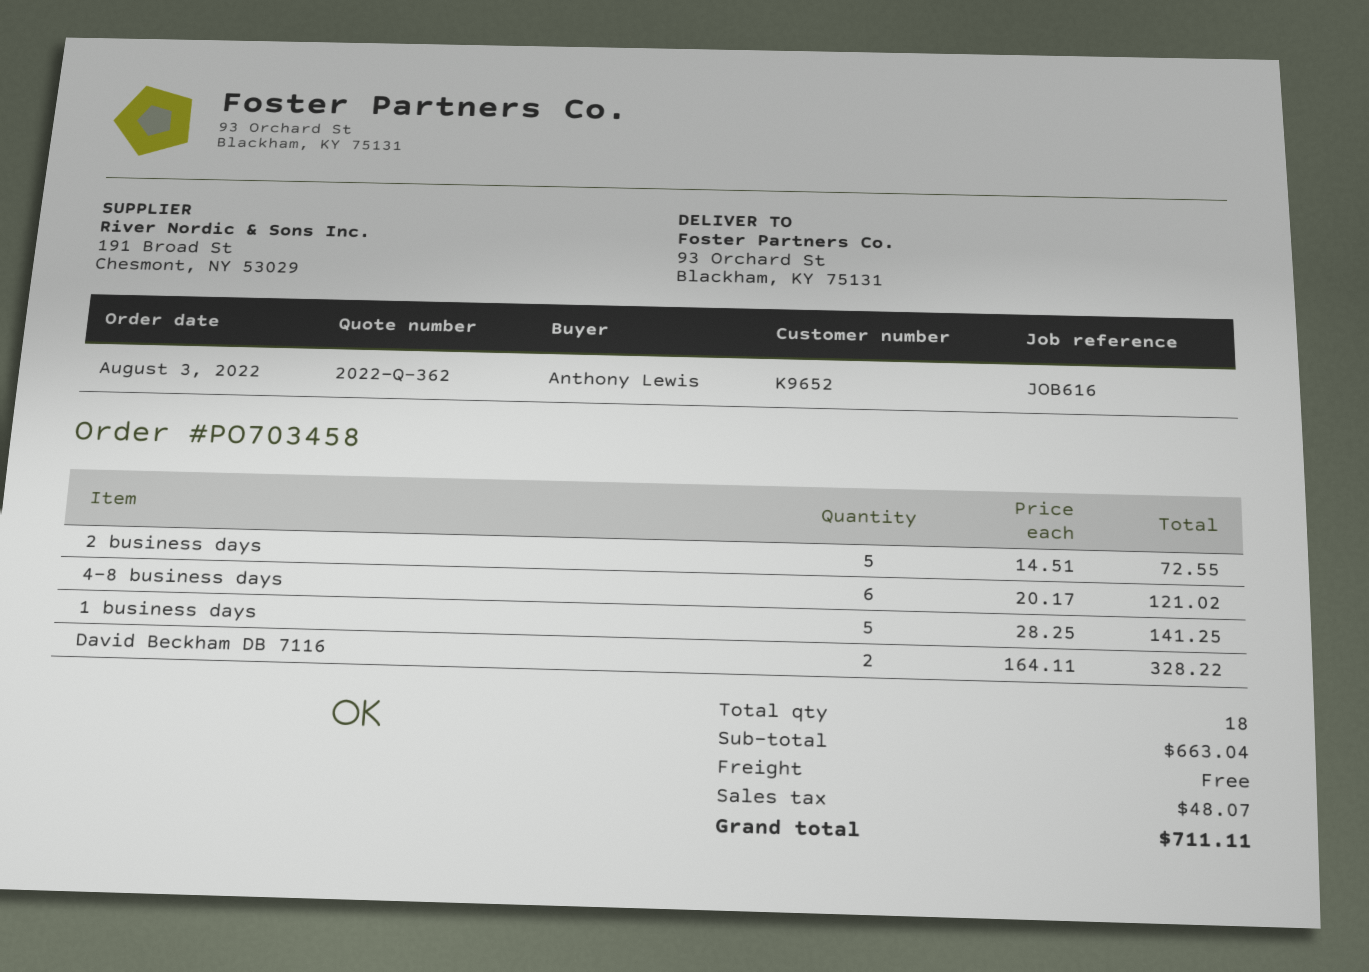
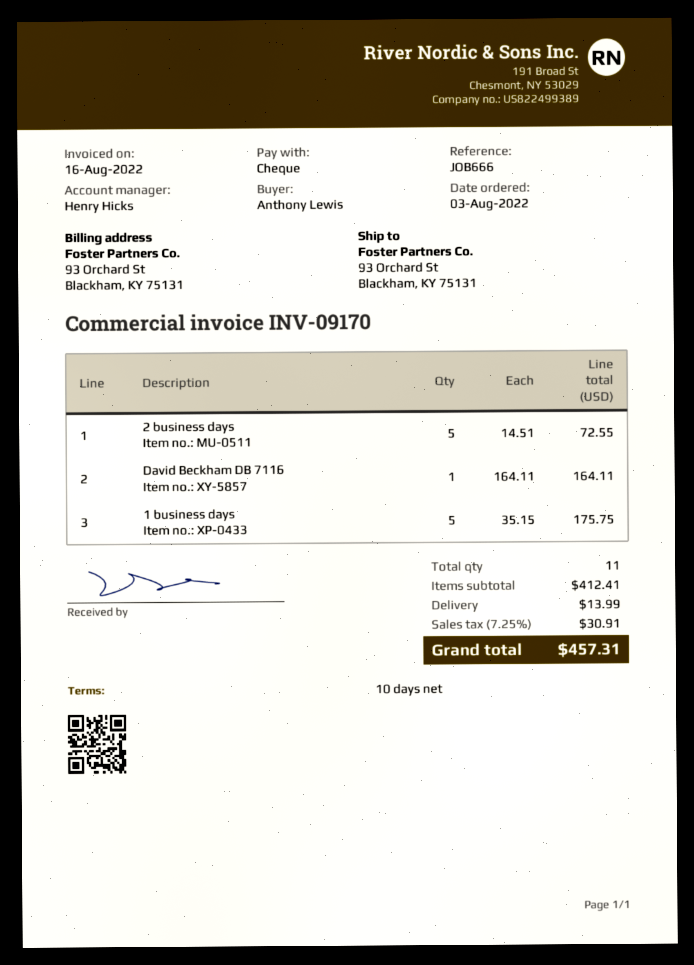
reference: JOB616 -> JOB666
4-8 business days: 6 x 20.17 = 121.02 -> none
1 business days: 5 x 28.25 = 141.25 -> 5 x 35.15 = 175.75
David Beckham DB 7116: 2 x 164.11 = 328.22 -> 1 x 164.11 = 164.11
total quantity: 18 -> 11
subtotal: 663.04 -> 412.41
shipping: 0.00 -> 13.99
tax: 48.07 -> 30.91
total: 711.11 -> 457.31

